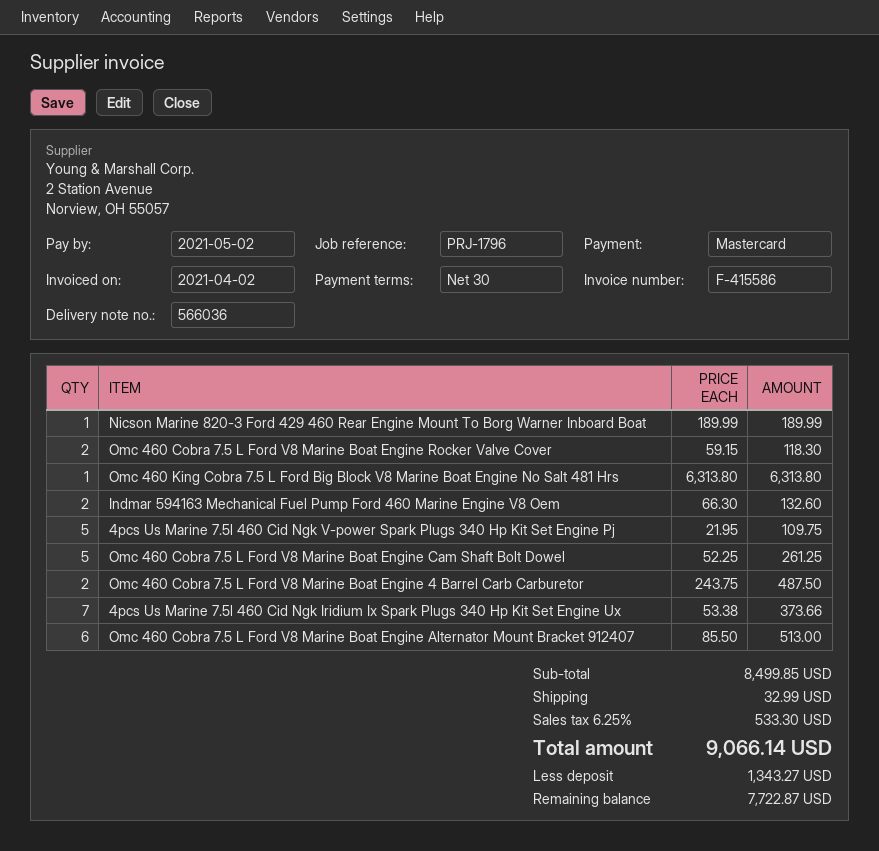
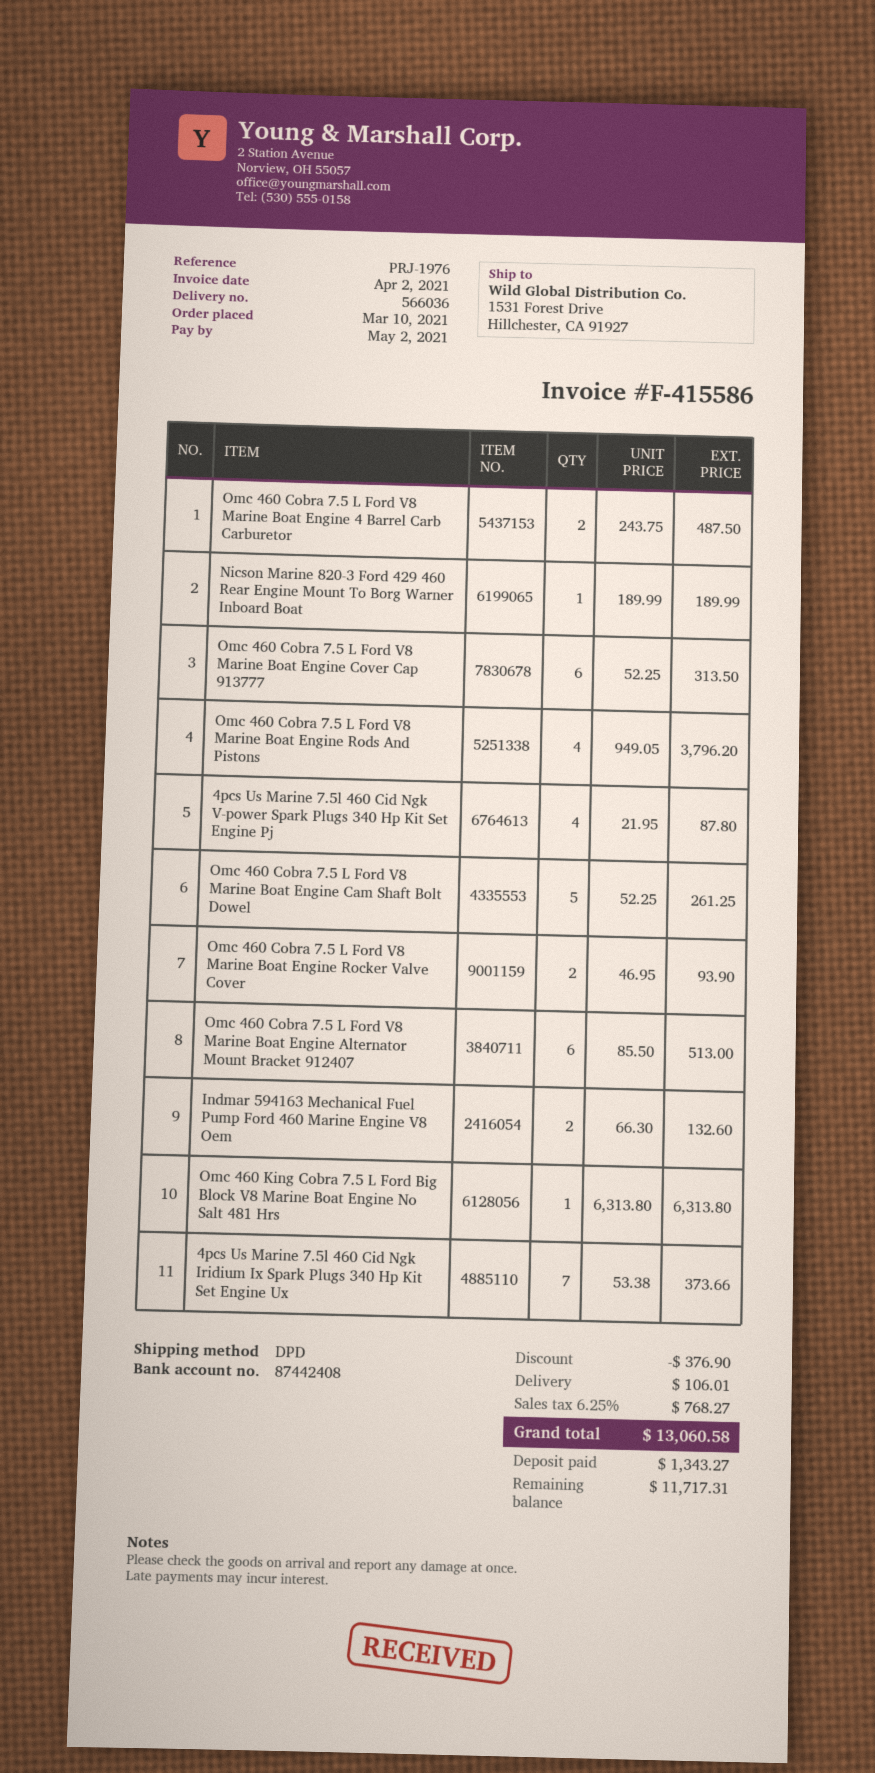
reference: PRJ-1796 -> PRJ-1976
Omc 460 Cobra 7.5 L Ford V8 Marine Boat Engine Rocker Valve Cover: 2 x 59.15 = 118.30 -> 2 x 46.95 = 93.90
4pcs Us Marine 7.5l 460 Cid Ngk V-power Spark Plugs 340 Hp Kit Set Engine Pj: 5 x 21.95 = 109.75 -> 4 x 21.95 = 87.80
Omc 460 Cobra 7.5 L Ford V8 Marine Boat Engine Cover Cap 913777: none -> 6 x 52.25 = 313.50
Omc 460 Cobra 7.5 L Ford V8 Marine Boat Engine Rods And Pistons: none -> 4 x 949.05 = 3796.20
discount: none -> 376.90
shipping: 32.99 -> 106.01
tax: 6.25% = 533.30 -> 6.25% = 768.27
total: 9066.14 -> 13060.58
balance: 7722.87 -> 11717.31

